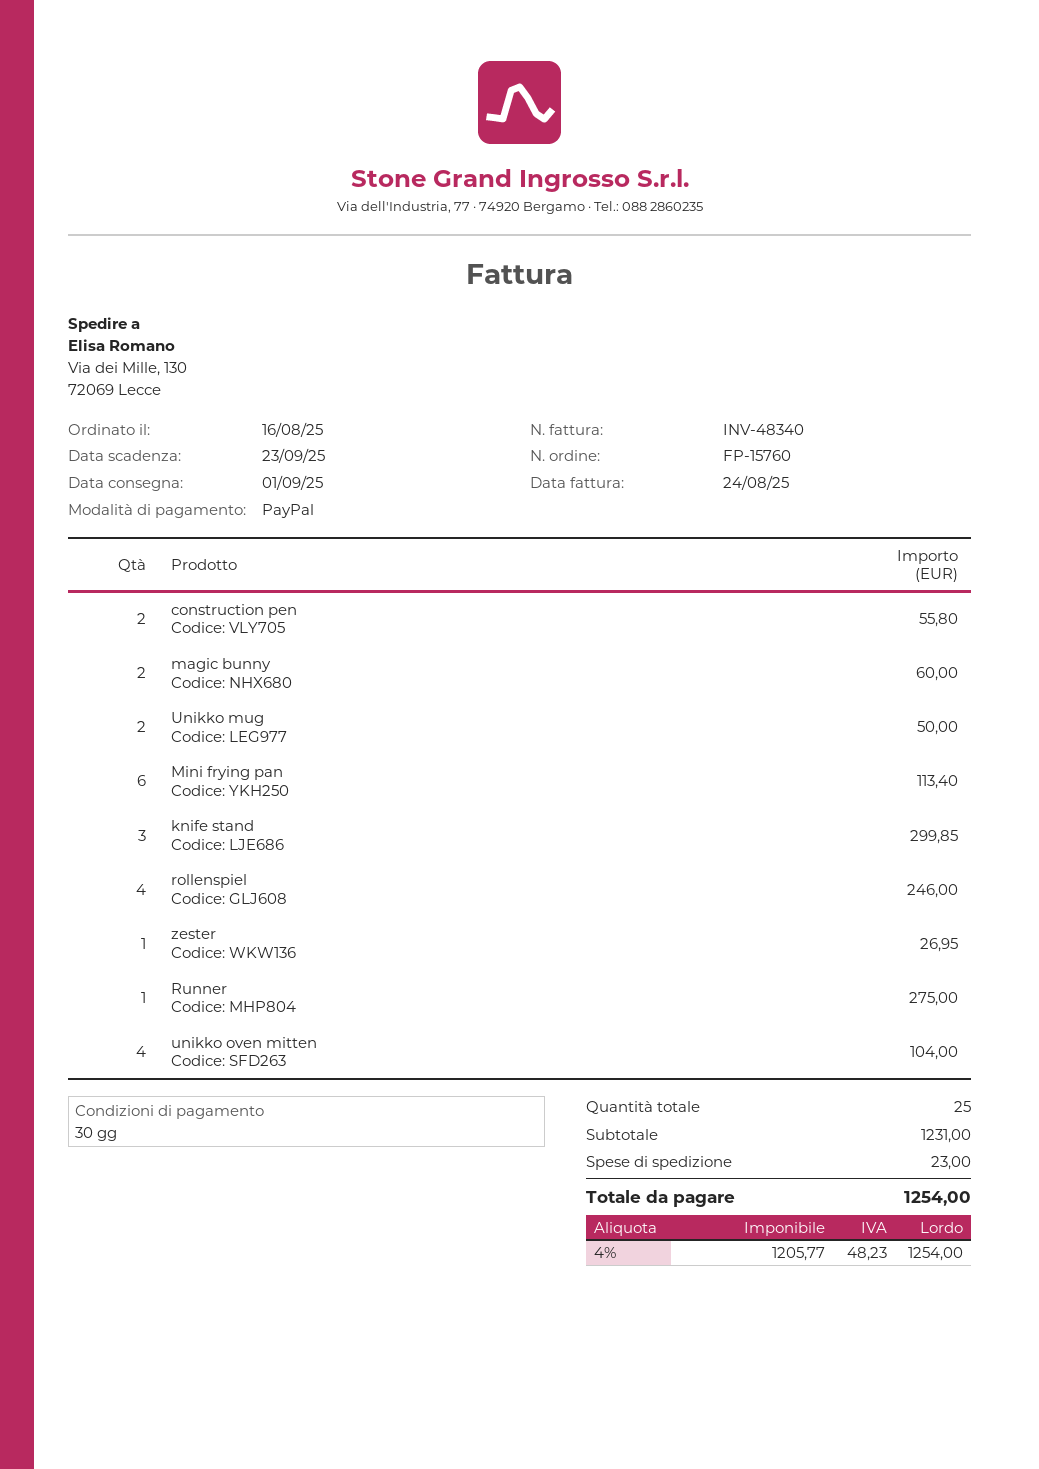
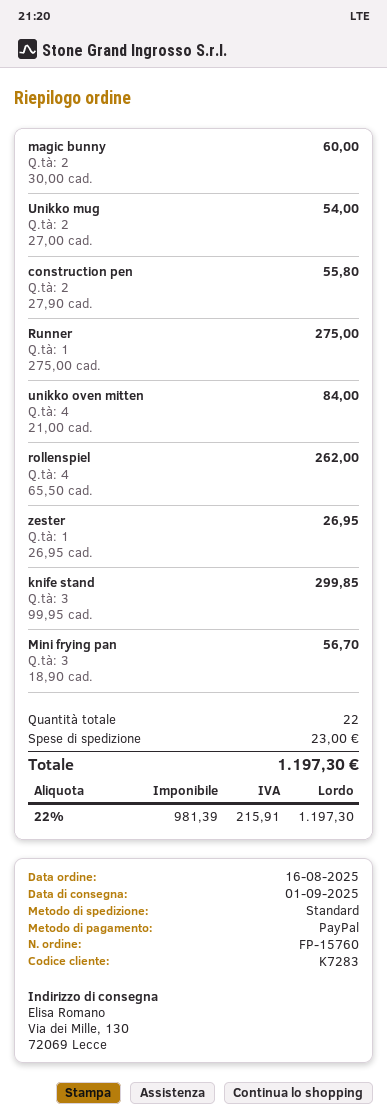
Unikko mug: 2 for 50.00 -> 2 for 54.00
Mini frying pan: 6 for 113.40 -> 3 for 56.70
rollenspiel: 4 for 246.00 -> 4 for 262.00
unikko oven mitten: 4 for 104.00 -> 4 for 84.00
total quantity: 25 -> 22
net: 1205.77 -> 981.39
tax: 4% = 48.23 -> 22% = 215.91
total: 1254.00 -> 1197.30

